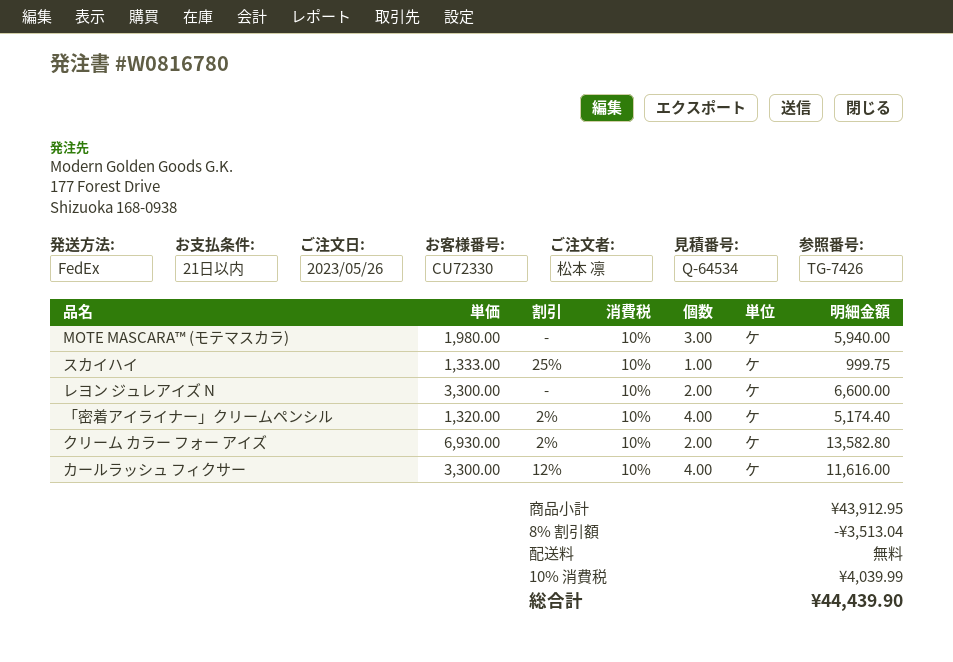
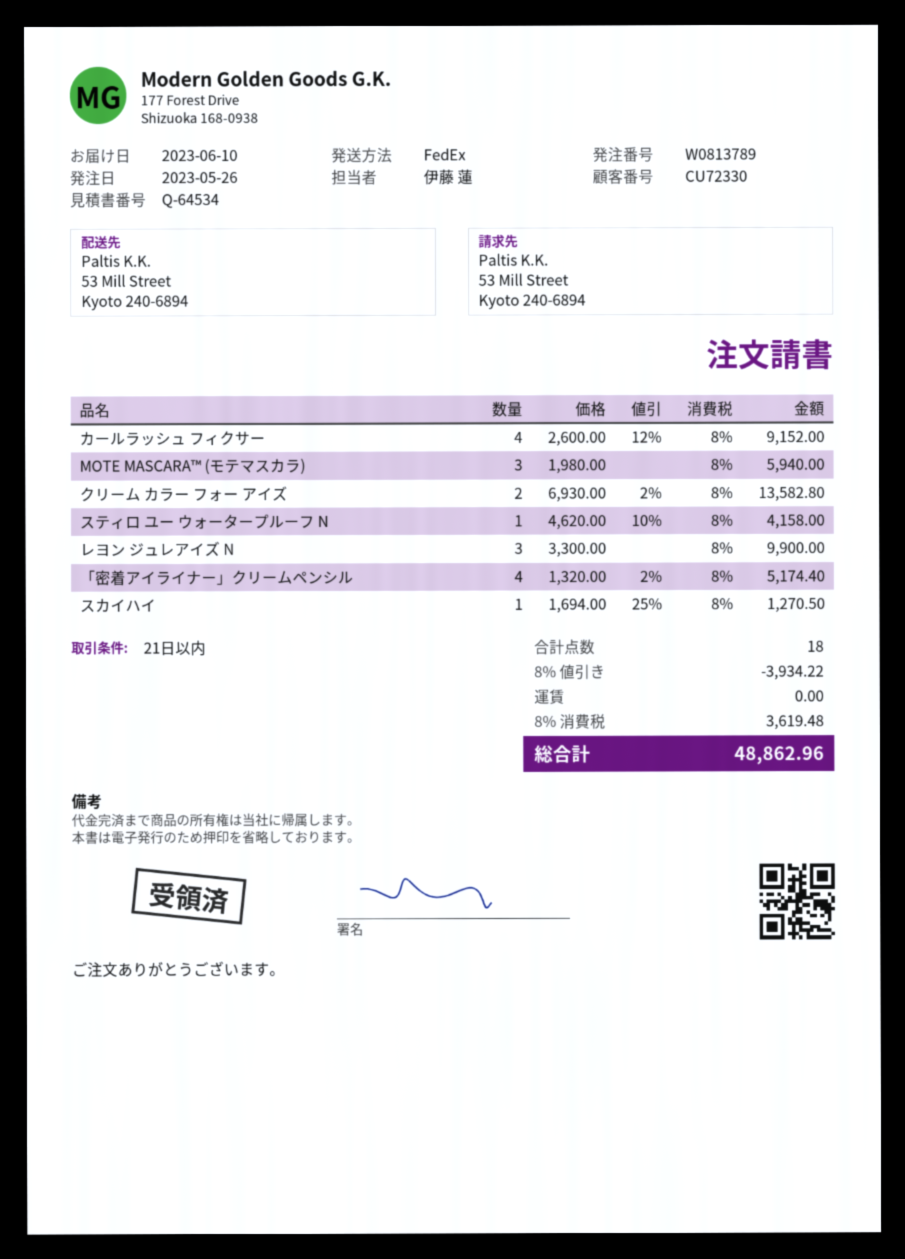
order number: W0816780 -> W0813789
スカイハイ: 1 x 1333.00 - 25% = 999.75 -> 1 x 1694.00 - 25% = 1270.50
レヨン ジュレアイズ N: 2 x 3300.00 = 6600.00 -> 3 x 3300.00 = 9900.00
カールラッシュ フィクサー: 4 x 3300.00 - 12% = 11616.00 -> 4 x 2600.00 - 12% = 9152.00
スティロ ユー ウォータープルーフ N: none -> 1 x 4620.00 - 10% = 4158.00
discount: 8% = 3513.04 -> 8% = 3934.22
tax: 10% = 4039.99 -> 8% = 3619.48
total: 44439.90 -> 48862.96

